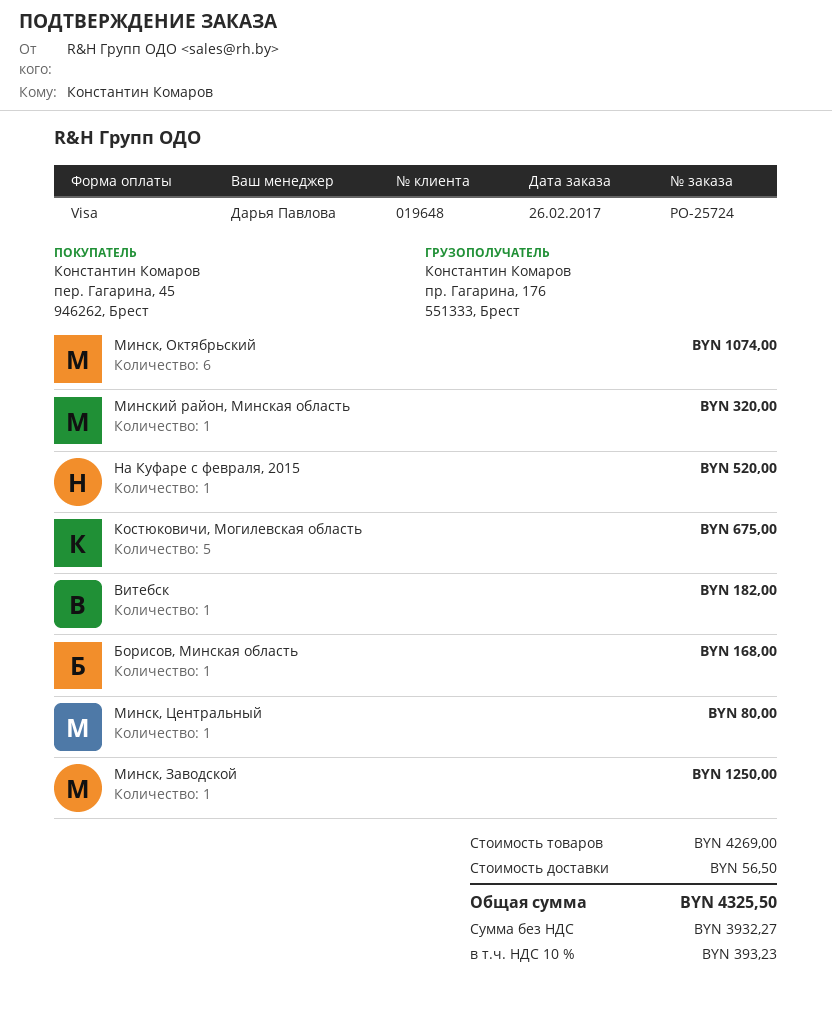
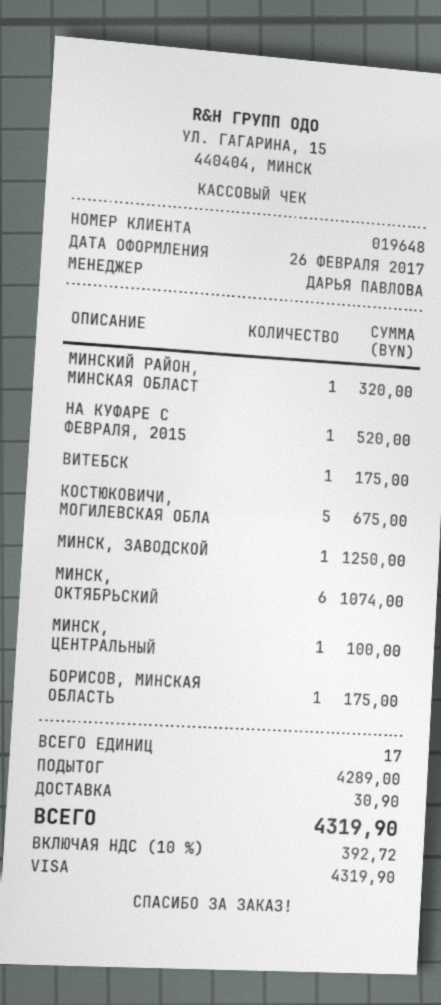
Витебск: 1 for 182.00 -> 1 for 175.00
Борисов, Минская область: 1 for 168.00 -> 1 for 175.00
Минск, Центральный: 1 for 80.00 -> 1 for 100.00
subtotal: 4269.00 -> 4289.00
shipping: 56.50 -> 30.90
tax: 10% = 393.23 -> 10% = 392.72
total: 4325.50 -> 4319.90

